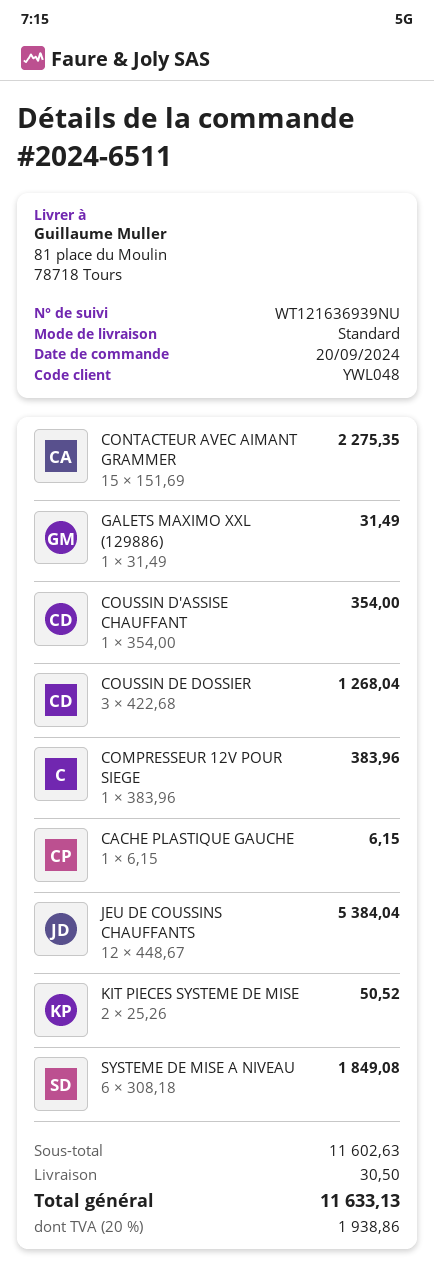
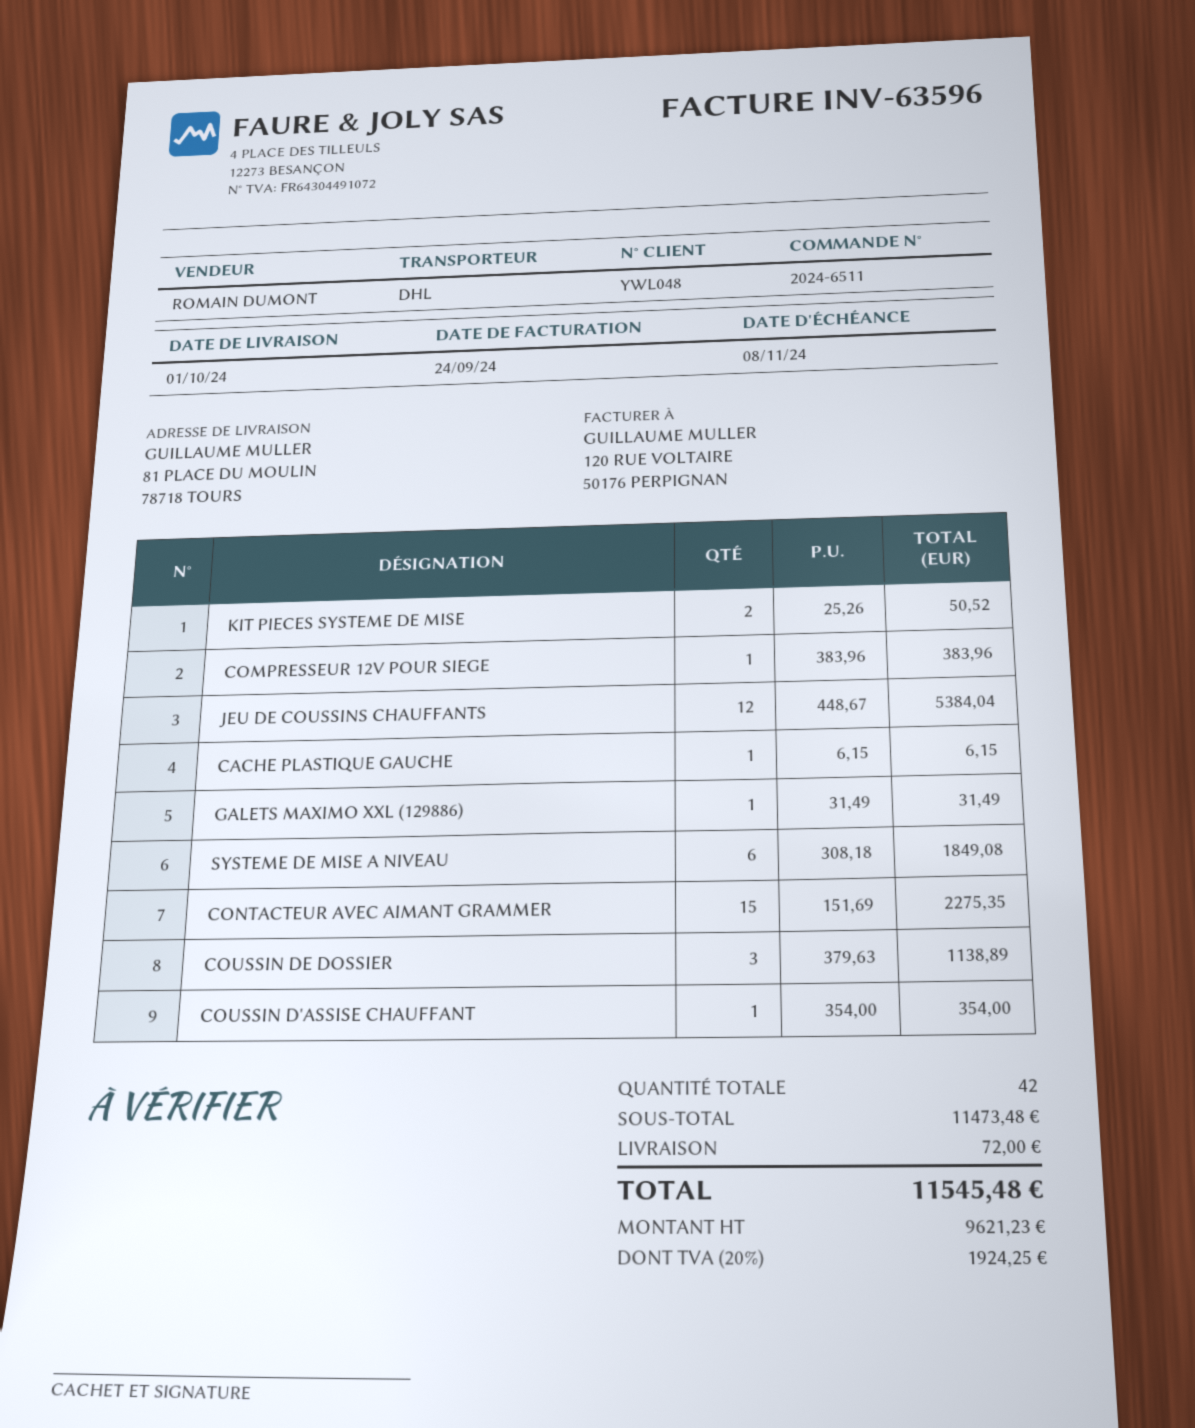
shipping method: standard -> DHL
COUSSIN DE DOSSIER: 3 x 422.68 = 1268.04 -> 3 x 379.63 = 1138.89
subtotal: 11602.63 -> 11473.48
shipping: 30.50 -> 72.00
tax: 20% = 1938.86 -> 20% = 1924.25
total: 11633.13 -> 11545.48

